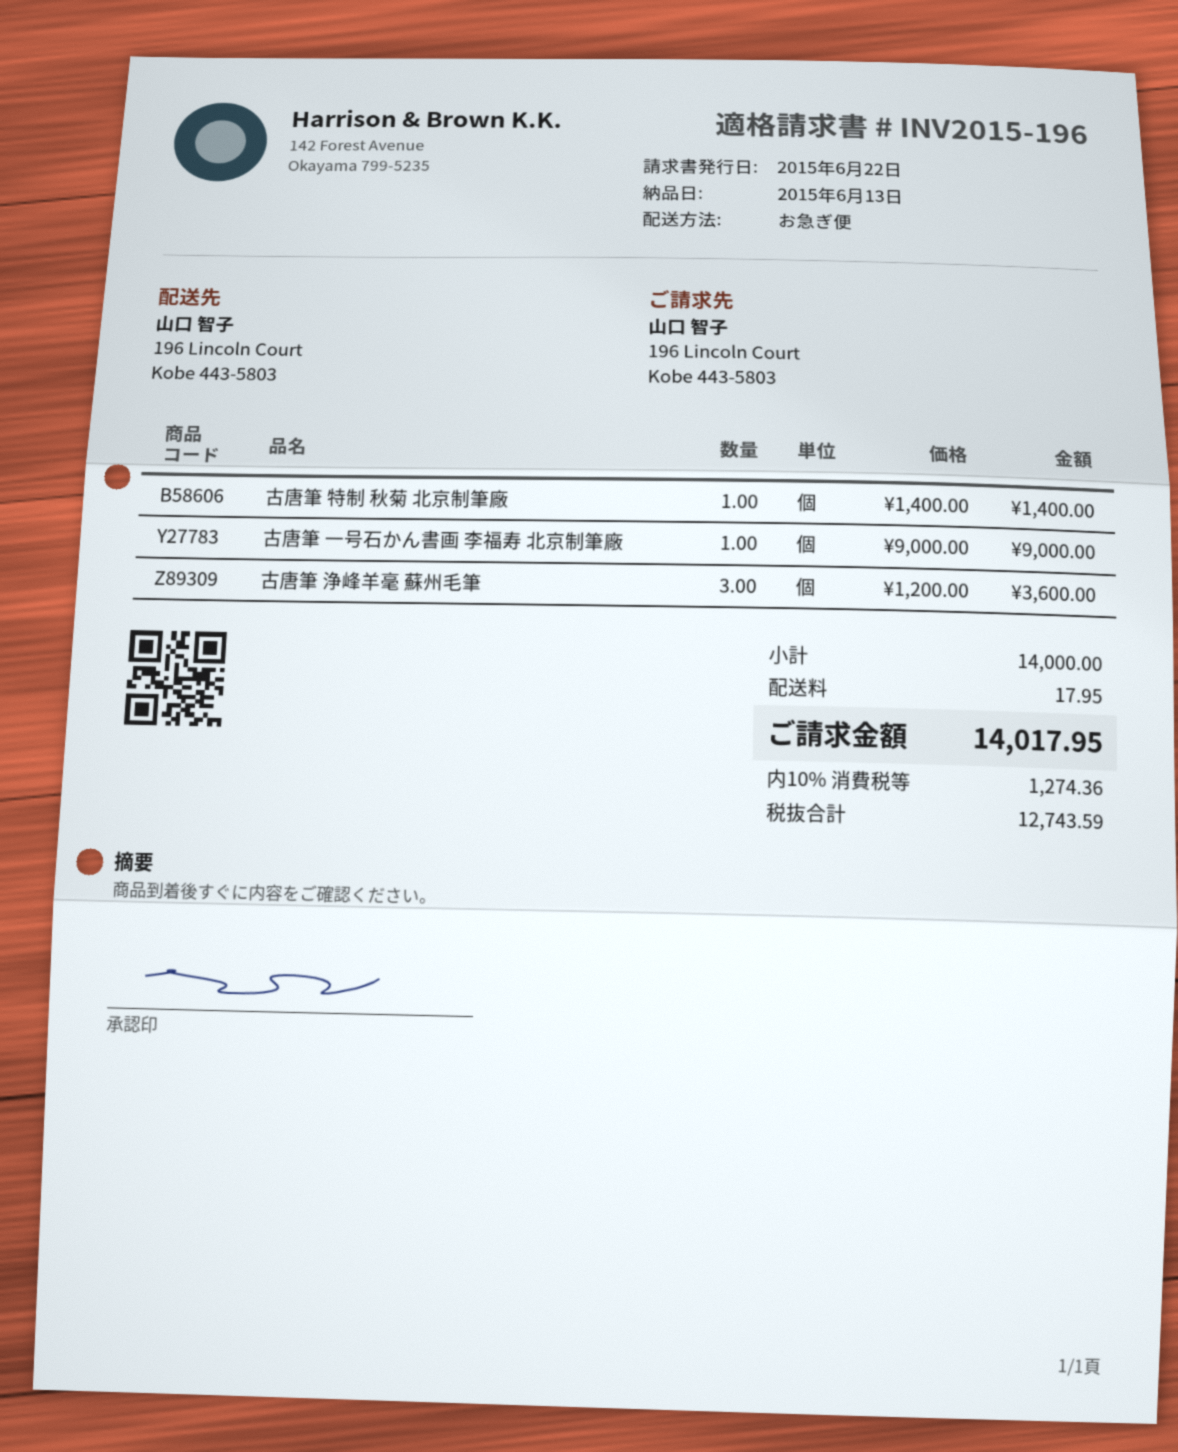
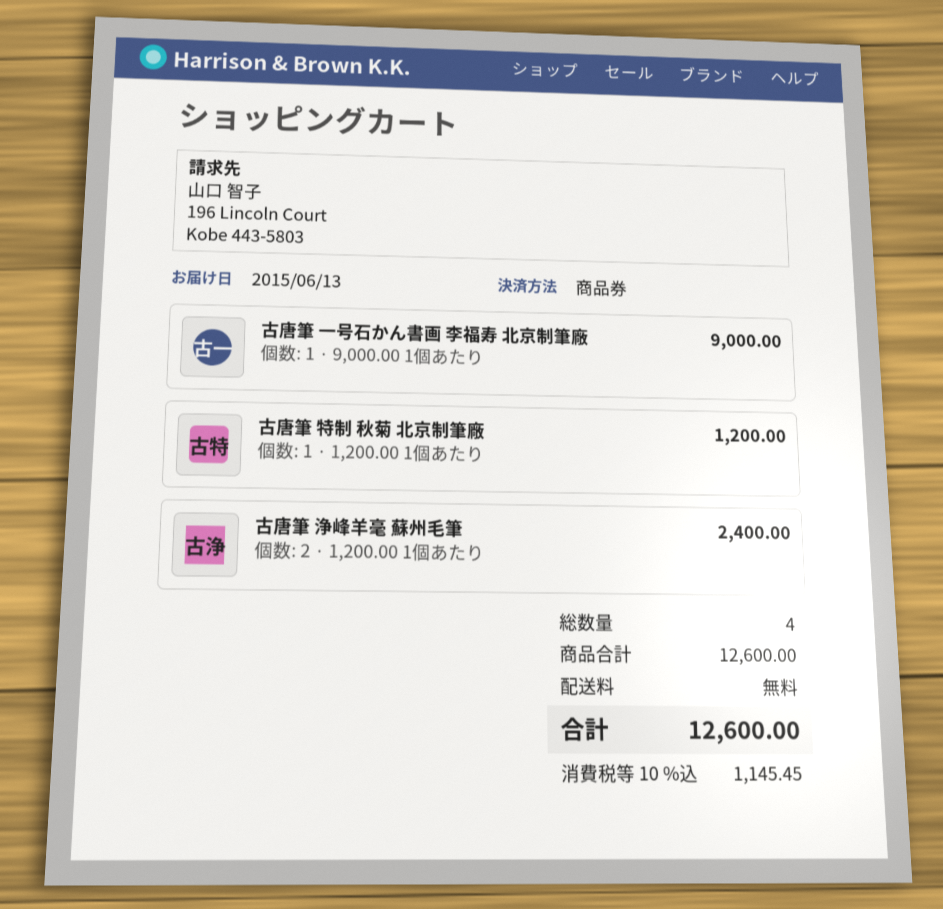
古唐筆 特制 秋菊 北京制筆廠: 1 x 1400.00 = 1400.00 -> 1 x 1200.00 = 1200.00
古唐筆 浄峰羊毫 蘇州毛筆: 3 x 1200.00 = 3600.00 -> 2 x 1200.00 = 2400.00
subtotal: 14000.00 -> 12600.00
shipping: 17.95 -> 0.00
tax: 10% = 1274.36 -> 10% = 1145.45
total: 14017.95 -> 12600.00

